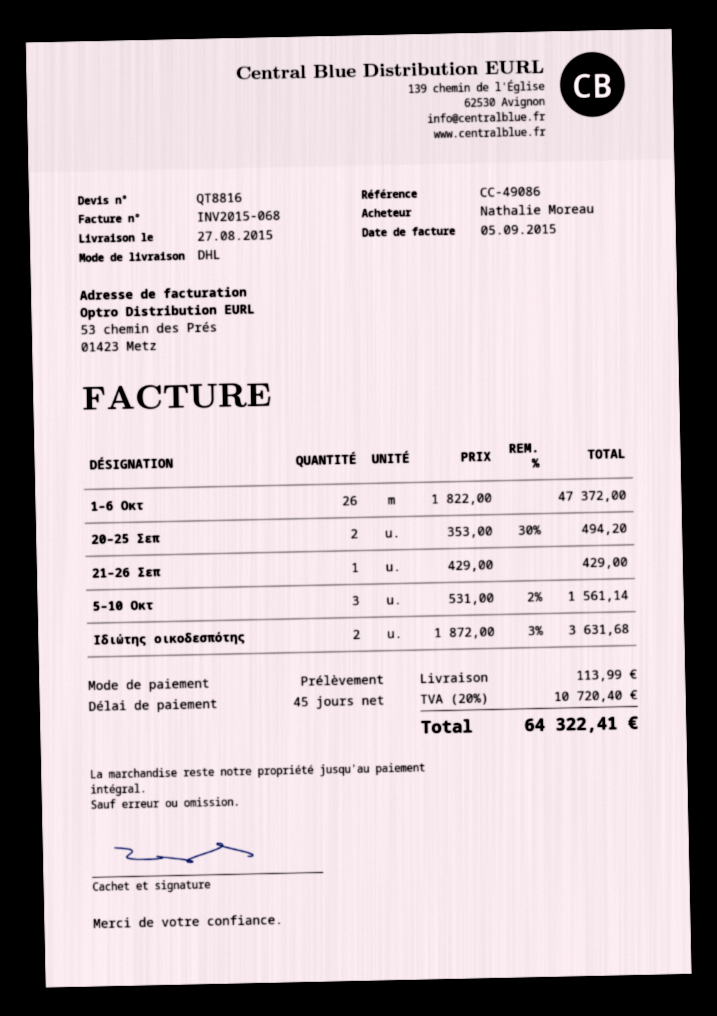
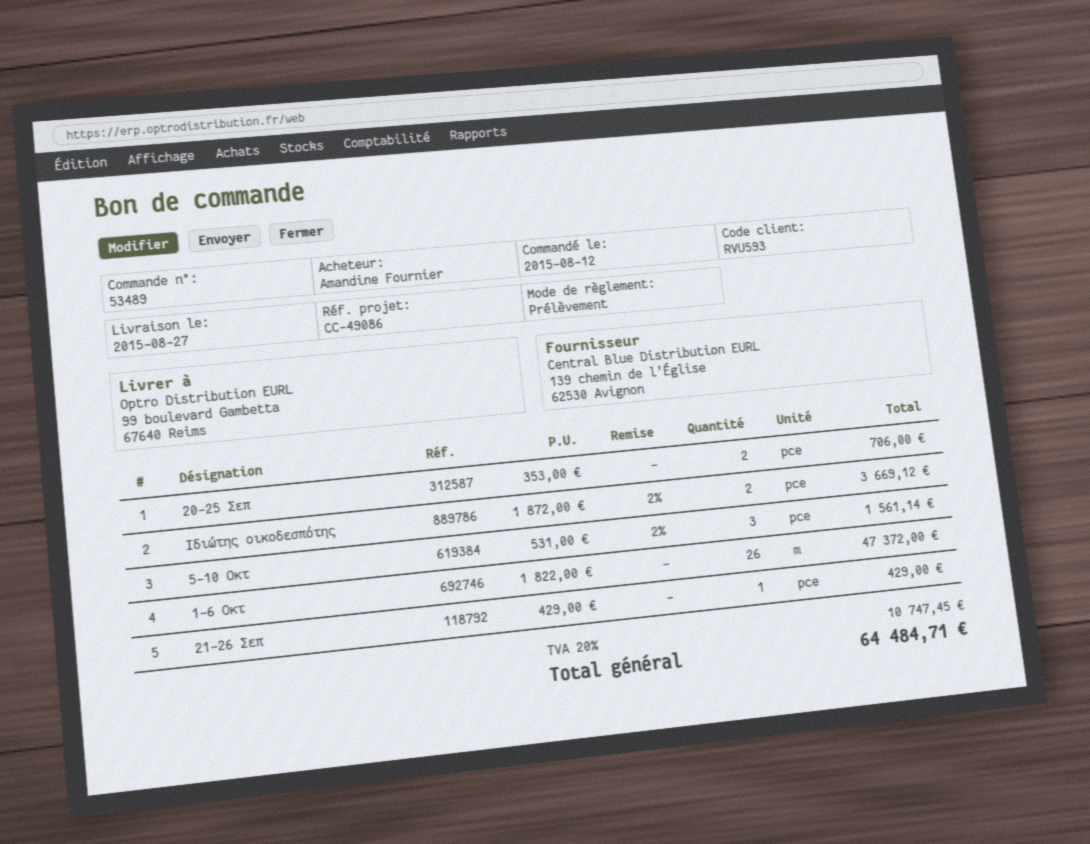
ordered by: Nathalie Moreau -> Amandine Fournier
20–25 Σεπ: 2 x 353.00 - 30% = 494.20 -> 2 x 353.00 = 706.00
Ιδιώτης οικοδεσπότης: 2 x 1872.00 - 3% = 3631.68 -> 2 x 1872.00 - 2% = 3669.12
shipping: 113.99 -> none
tax: 20% = 10720.40 -> 20% = 10747.45
total: 64322.41 -> 64484.71

